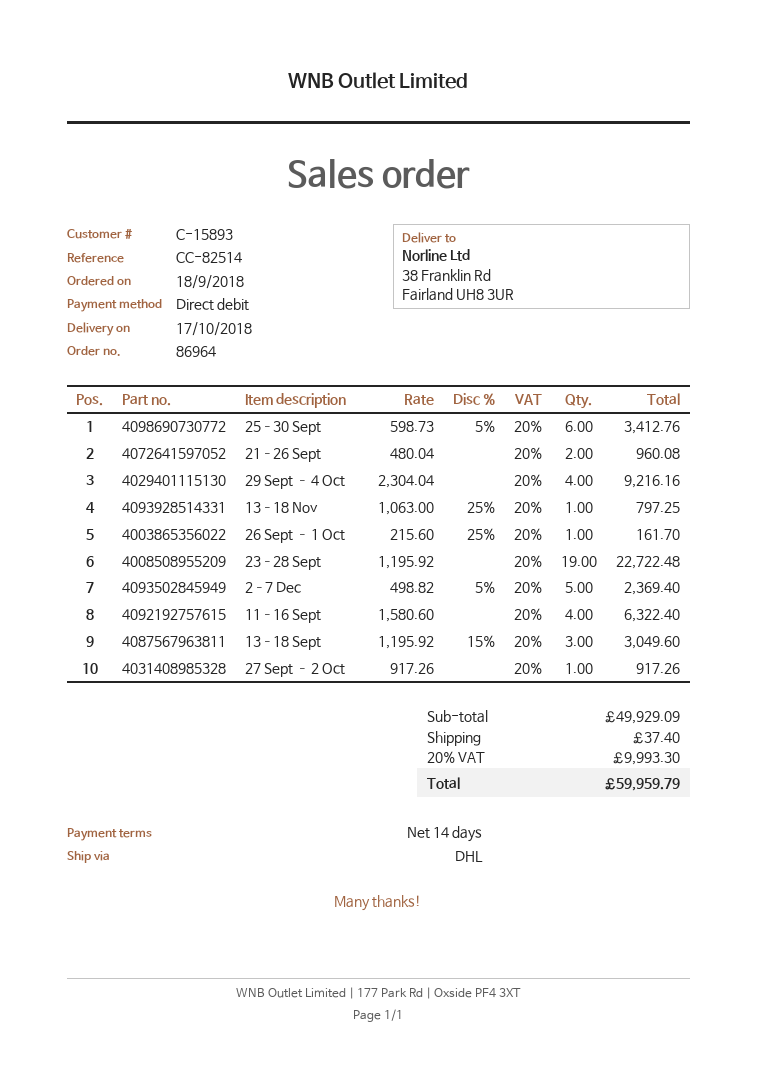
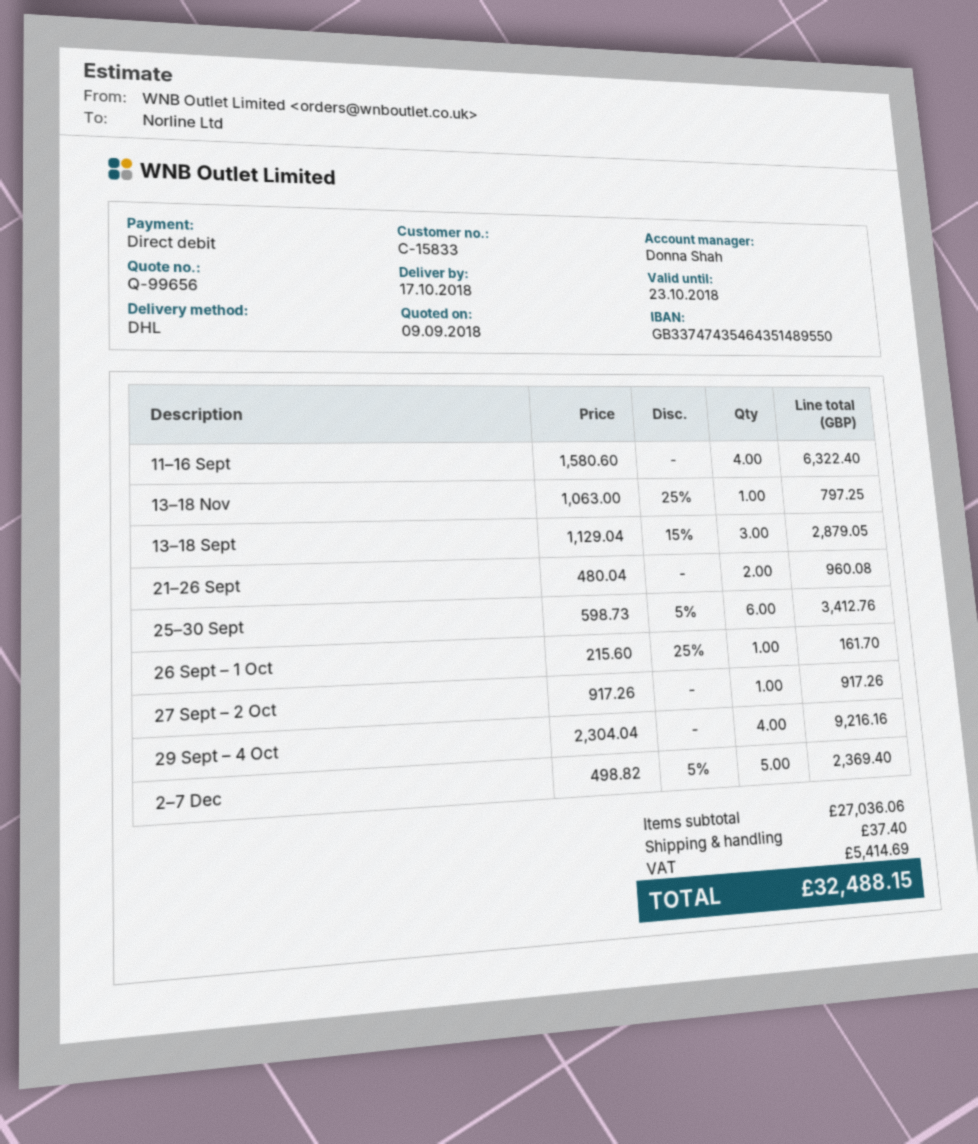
customer number: C-15893 -> C-15833
23–28 Sept: 19 x 1195.92 = 22722.48 -> none
13–18 Sept: 3 x 1195.92 - 15% = 3049.60 -> 3 x 1129.04 - 15% = 2879.05
subtotal: 49929.09 -> 27036.06
tax: 9993.30 -> 5414.69
total: 59959.79 -> 32488.15

